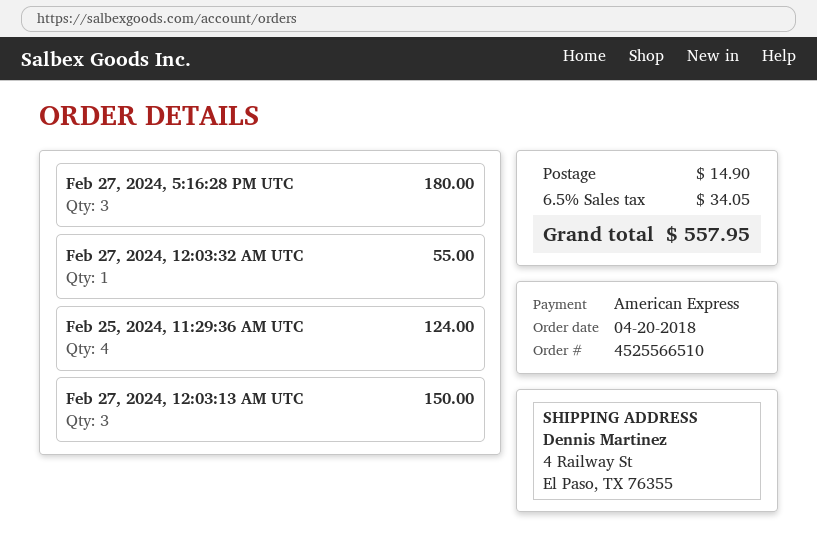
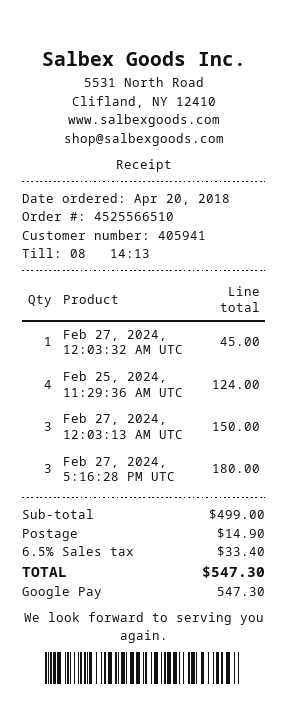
payment method: American Express -> Google Pay
Feb 27, 2024, 12:03:32 AM UTC: 1 for 55.00 -> 1 for 45.00
tax: 6.5% = 34.05 -> 6.5% = 33.40
total: 557.95 -> 547.30

